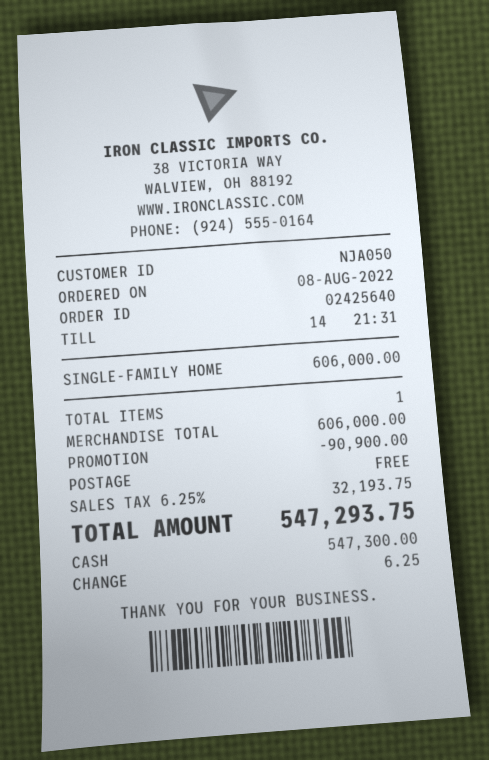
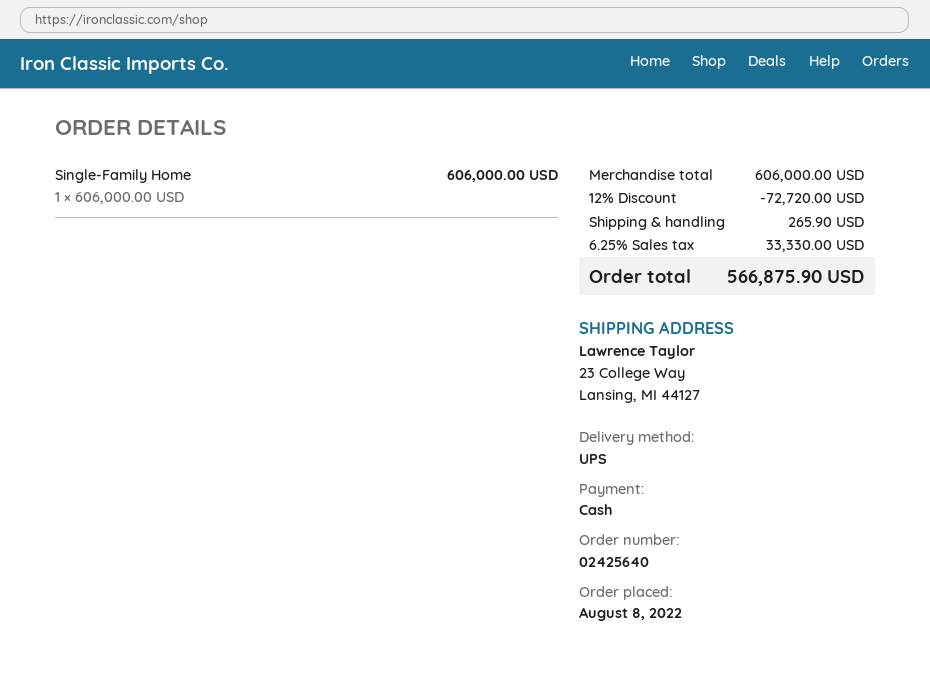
discount: 90900.00 -> 72720.00
shipping: 0.00 -> 265.90
tax: 6.25% = 32193.75 -> 6.25% = 33330.00
total: 547293.75 -> 566875.90

